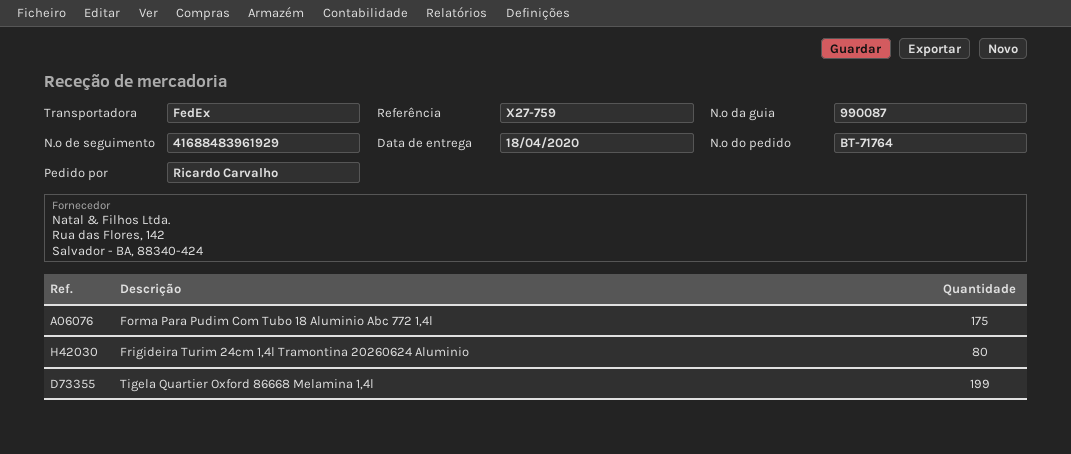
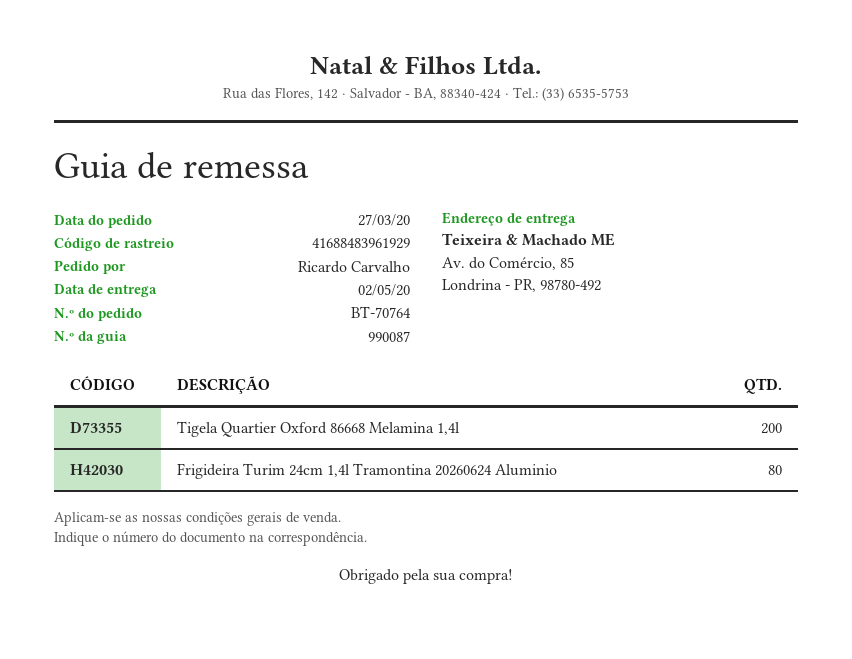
order number: BT-71764 -> BT-70764
delivery date: 2020-04-18 -> 2020-05-02
Forma Para Pudim Com Tubo 18 Aluminio Abc 772 1,4l: 175 -> none
Tigela Quartier Oxford 86668 Melamina 1,4l: 199 -> 200

